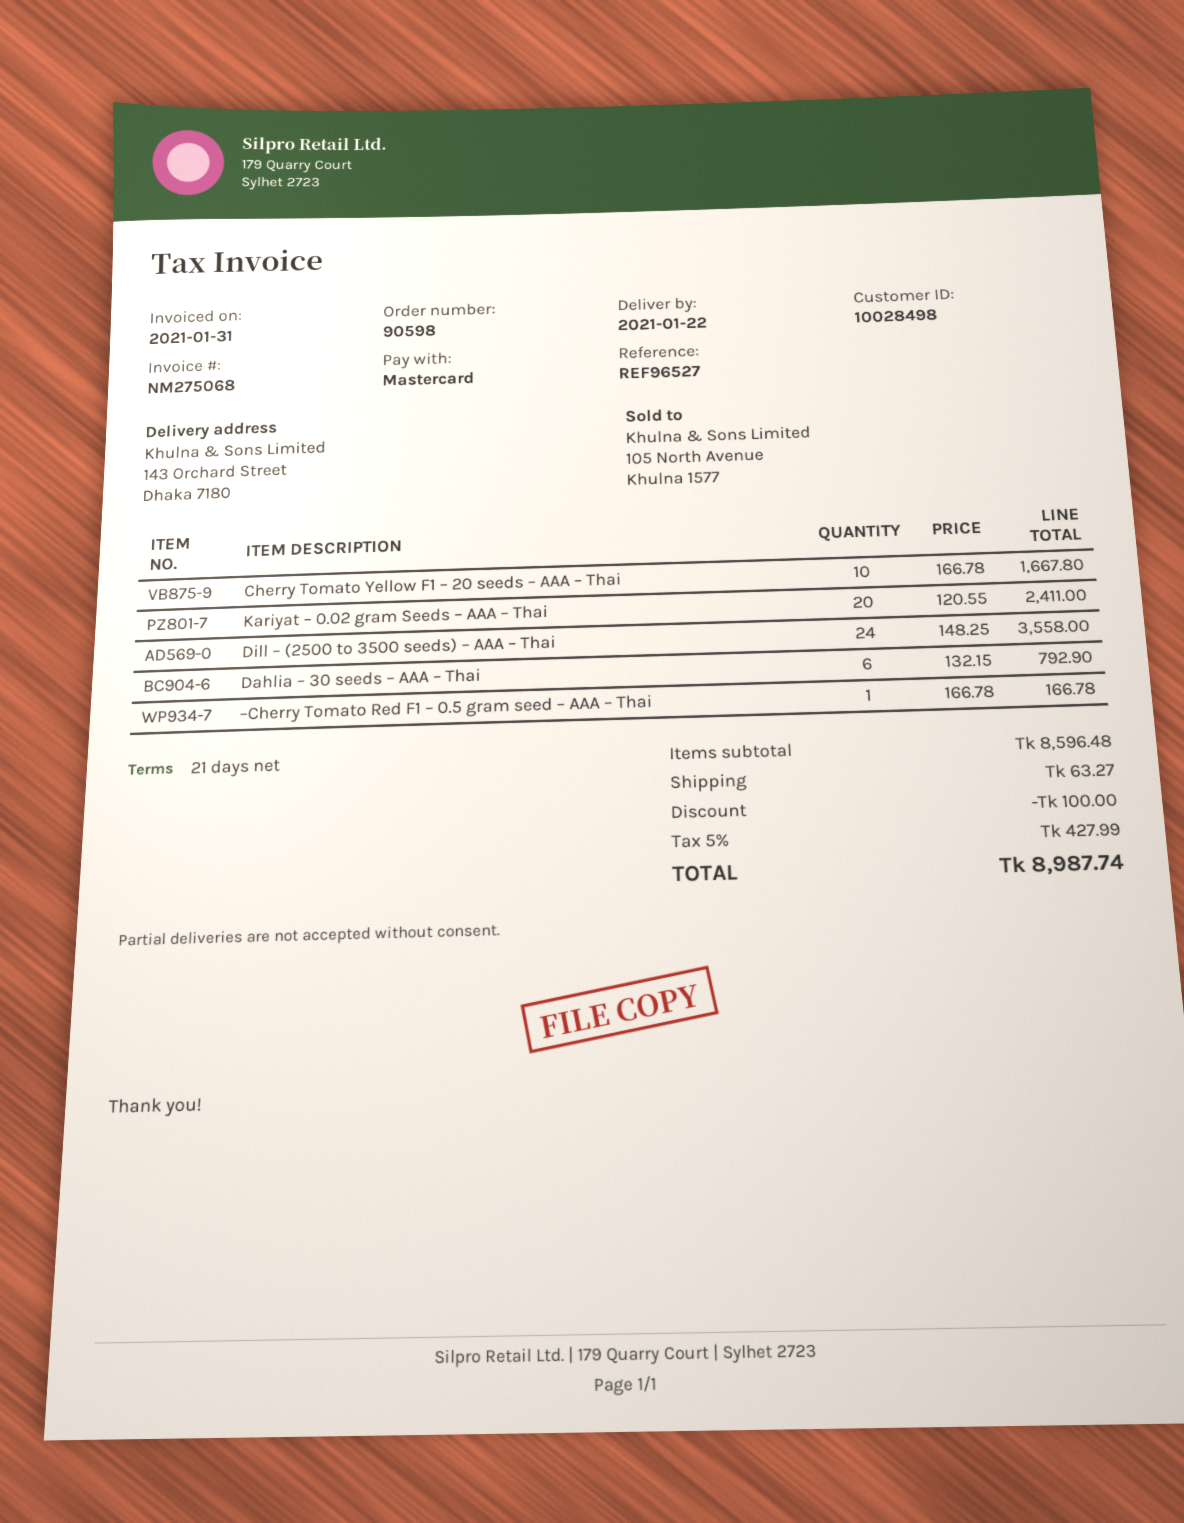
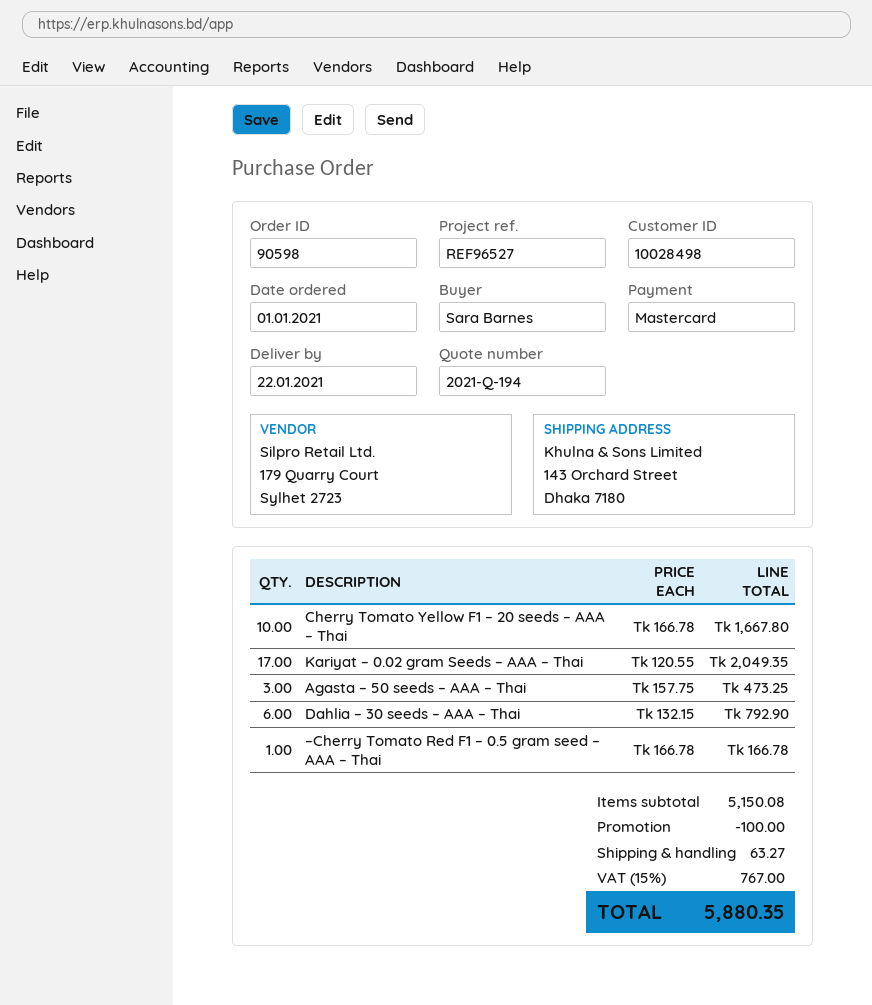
Kariyat – 0.02 gram Seeds – AAA – Thai: 20 x 120.55 = 2411.00 -> 17 x 120.55 = 2049.35
Dill – (2500 to 3500 seeds) – AAA – Thai: 24 x 148.25 = 3558.00 -> none
Agasta – 50 seeds – AAA – Thai: none -> 3 x 157.75 = 473.25
subtotal: 8596.48 -> 5150.08
tax: 5% = 427.99 -> 15% = 767.00
total: 8987.74 -> 5880.35

